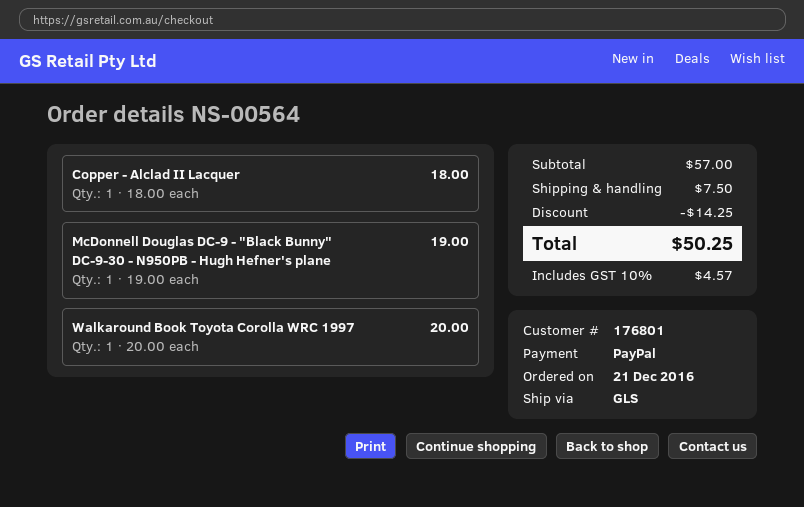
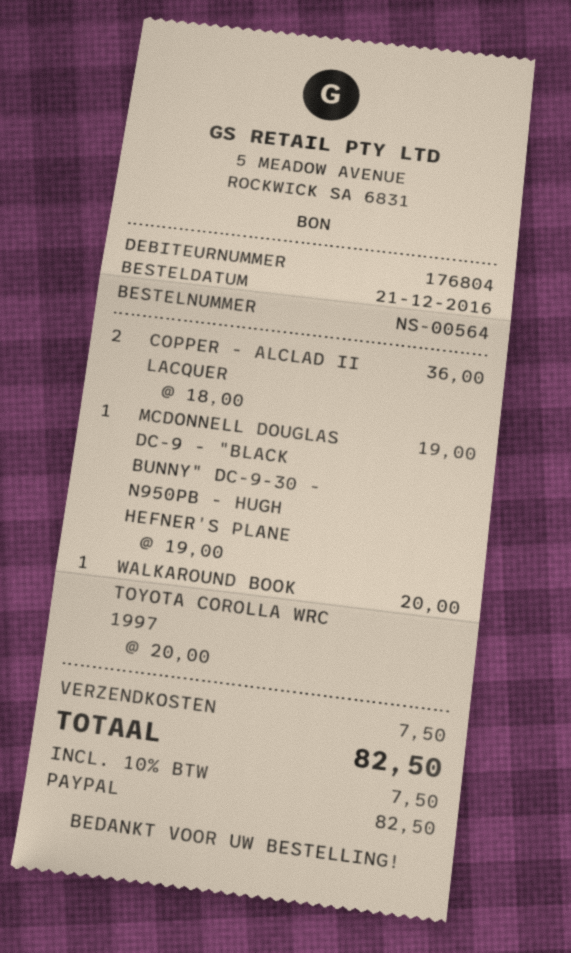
customer number: 176801 -> 176804
Copper - Alclad II Lacquer: 1 x 18.00 = 18.00 -> 2 x 18.00 = 36.00
discount: 14.25 -> none
tax: 10% = 4.57 -> 10% = 7.50
total: 50.25 -> 82.50

